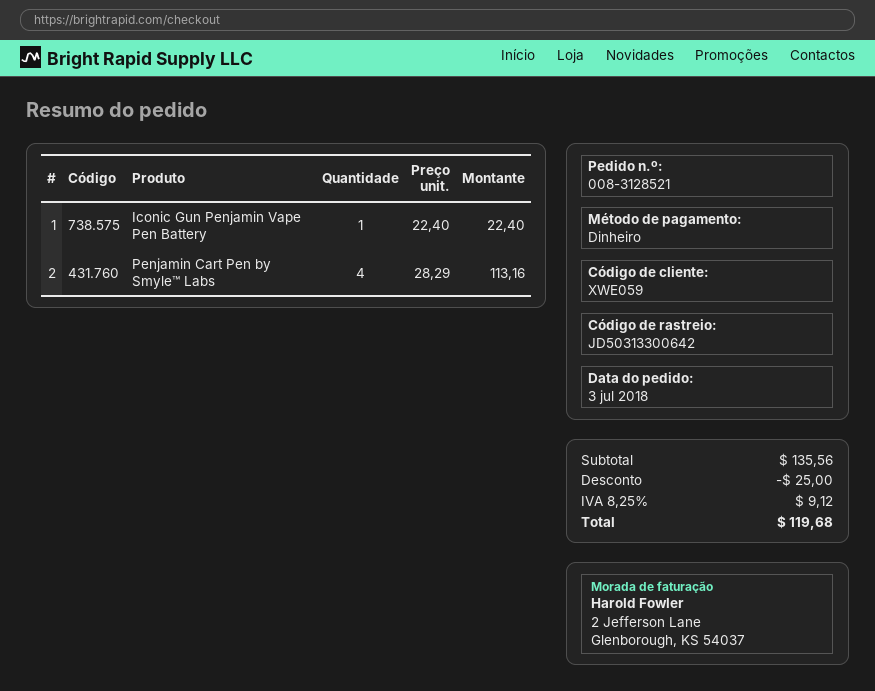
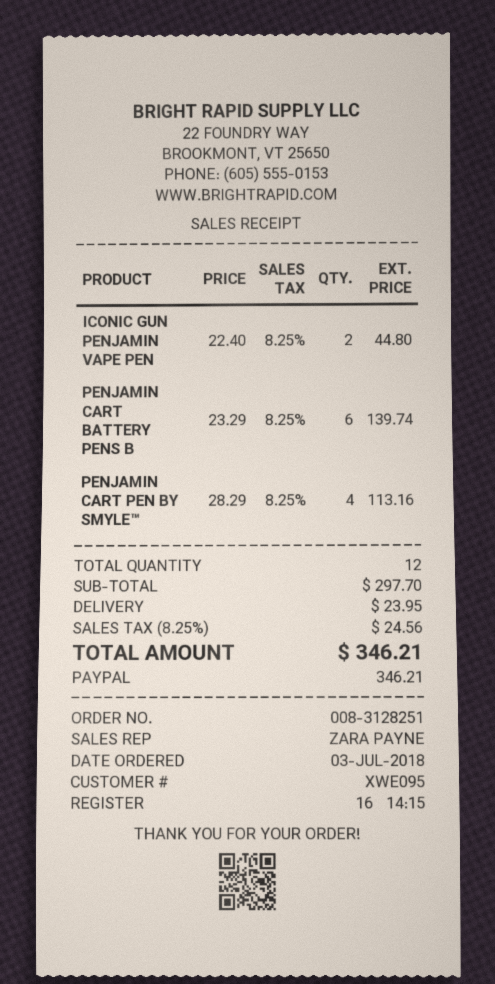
order number: 008-3128521 -> 008-3128251
customer number: XWE059 -> XWE095
payment method: cash -> PayPal
Iconic Gun Penjamin Vape Pen Battery: 1 x 22.40 = 22.40 -> 2 x 22.40 = 44.80
PENJAMIN CART BATTERY PENS B: none -> 6 x 23.29 = 139.74
subtotal: 135.56 -> 297.70
discount: 25.00 -> none
shipping: none -> 23.95
tax: 8.25% = 9.12 -> 8.25% = 24.56
total: 119.68 -> 346.21

